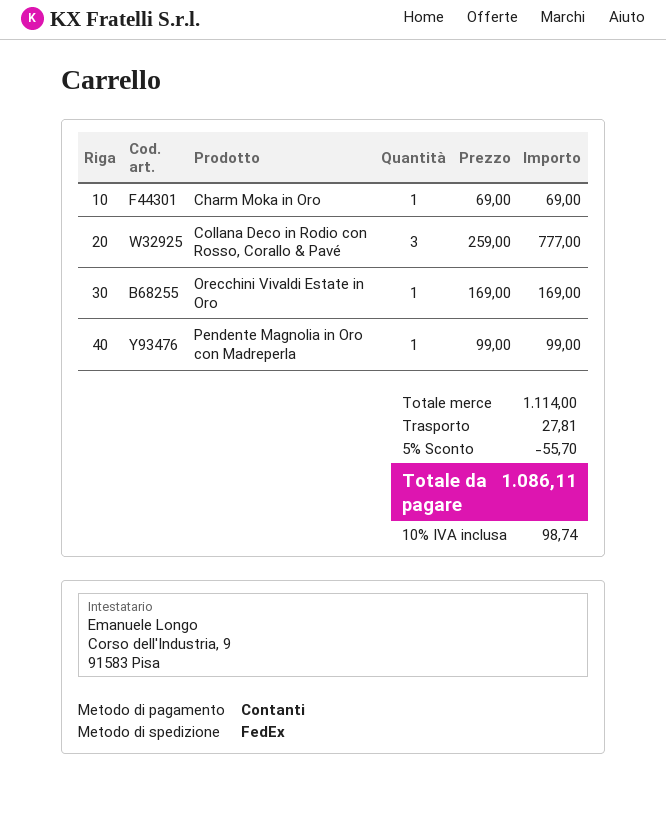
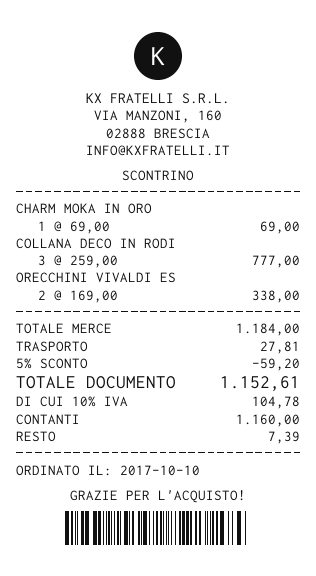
Orecchini Vivaldi Estate in Oro: 1 x 169.00 = 169.00 -> 2 x 169.00 = 338.00
Pendente Magnolia in Oro con Madreperla: 1 x 99.00 = 99.00 -> none
subtotal: 1114.00 -> 1184.00
discount: 5% = 55.70 -> 5% = 59.20
tax: 10% = 98.74 -> 10% = 104.78
total: 1086.11 -> 1152.61

